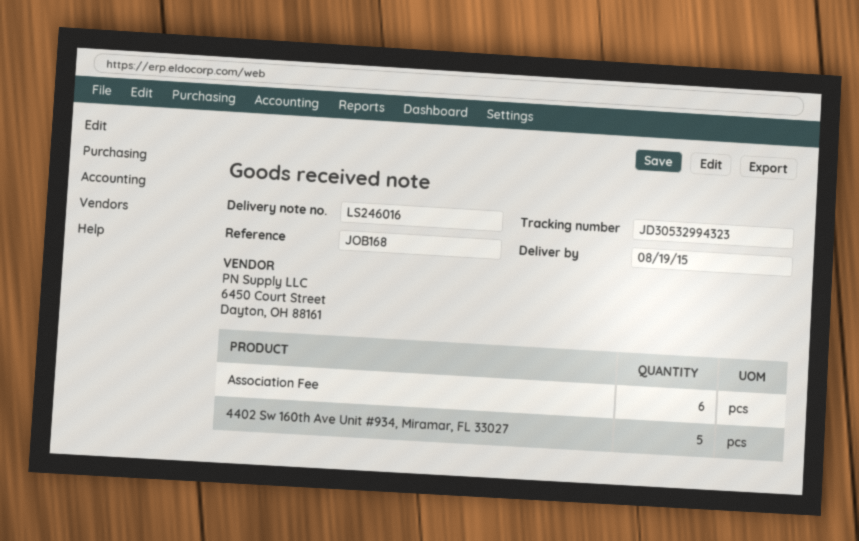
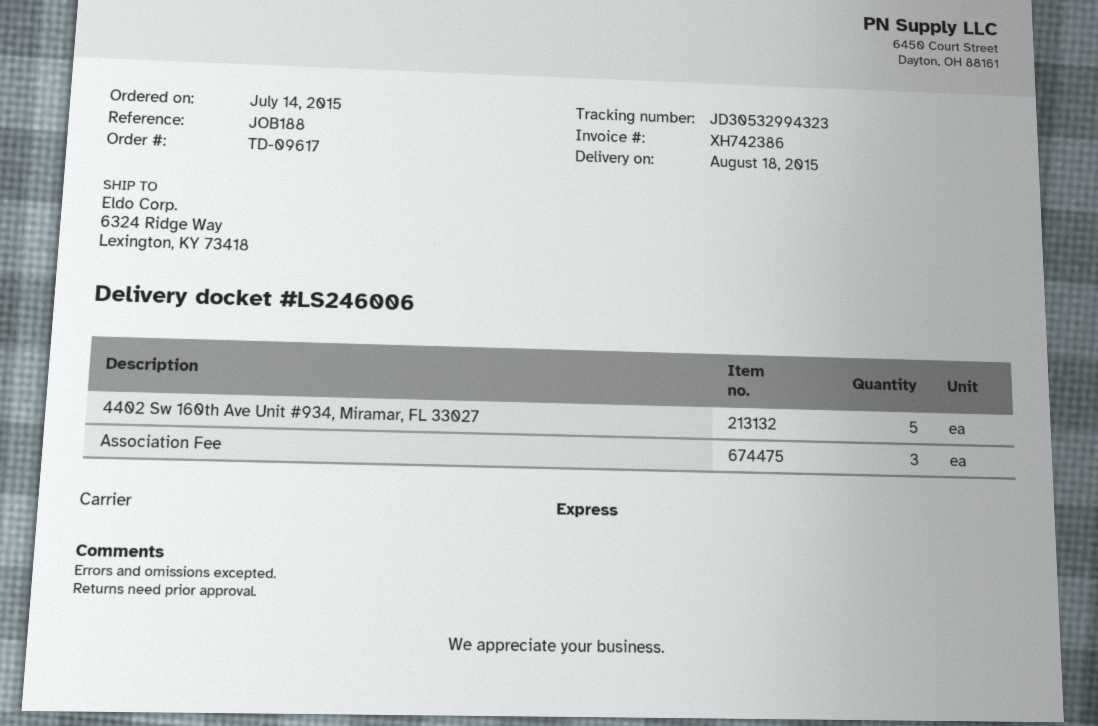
delivery note number: LS246016 -> LS246006
delivery date: 2015-08-19 -> 2015-08-18
reference: JOB168 -> JOB188
Association Fee: 6 -> 3

